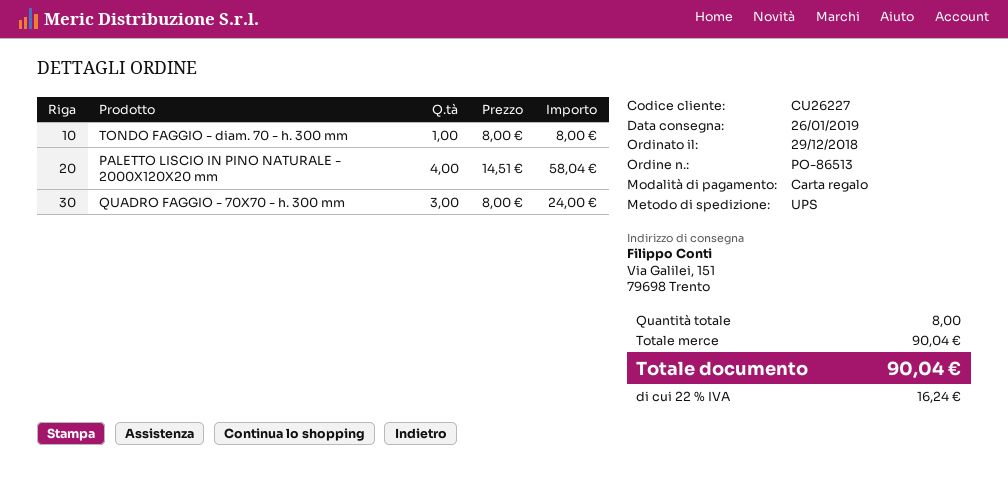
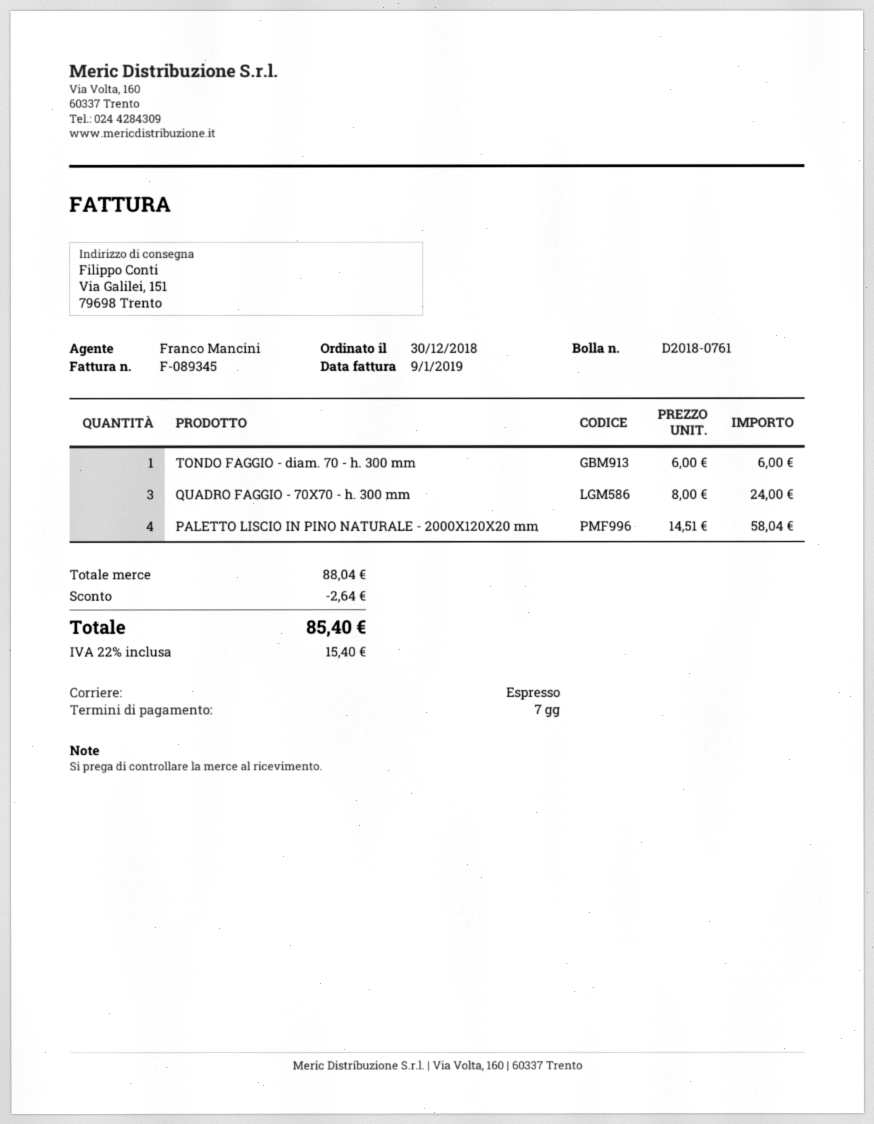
order date: 2018-12-29 -> 2018-12-30
shipping method: UPS -> express
TONDO FAGGIO - diam. 70 - h. 300 mm: 1 x 8.00 = 8.00 -> 1 x 6.00 = 6.00
subtotal: 90.04 -> 88.04
discount: none -> 2.64
tax: 22% = 16.24 -> 22% = 15.40
total: 90.04 -> 85.40

